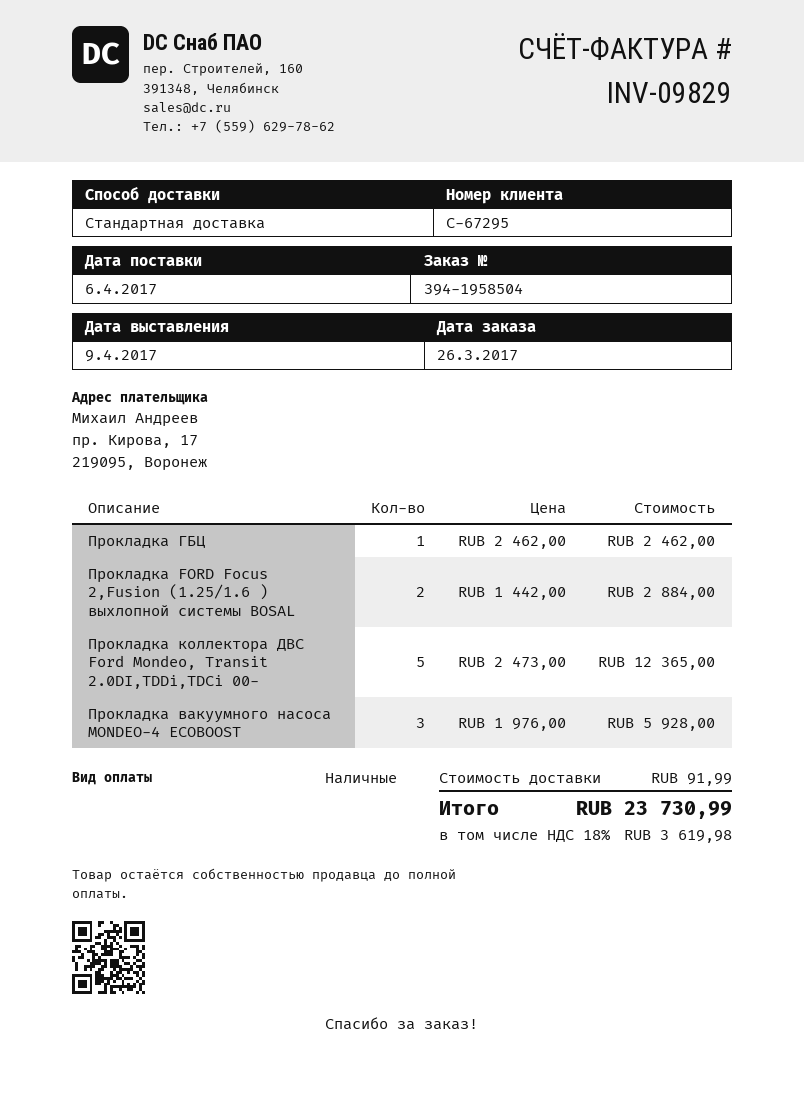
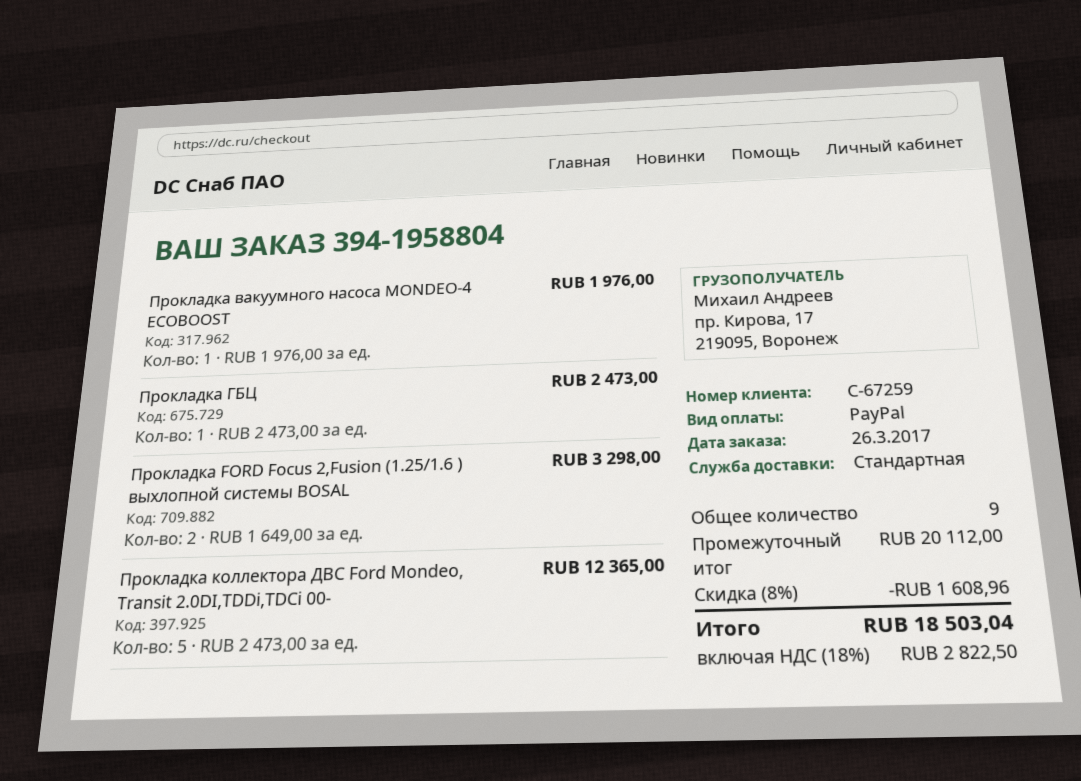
order number: 394-1958504 -> 394-1958804
customer number: C-67295 -> C-67259
payment method: cash -> PayPal
Прокладка ГБЦ: 1 x 2462.00 = 2462.00 -> 1 x 2473.00 = 2473.00
Прокладка FORD Focus 2,Fusion (1.25/1.6 ) выхлопной системы BOSAL: 2 x 1442.00 = 2884.00 -> 2 x 1649.00 = 3298.00
Прокладка вакуумного насоса MONDEO-4 ECOBOOST: 3 x 1976.00 = 5928.00 -> 1 x 1976.00 = 1976.00
discount: none -> 8% = 1608.96
shipping: 91.99 -> none
tax: 18% = 3619.98 -> 18% = 2822.50
total: 23730.99 -> 18503.04

